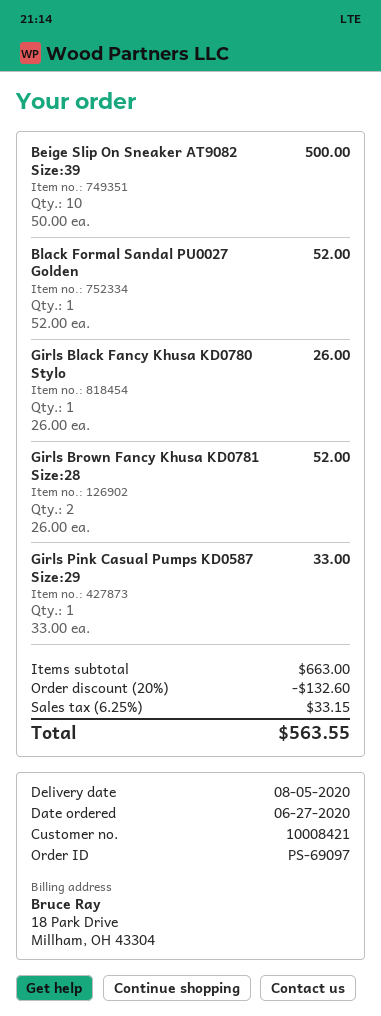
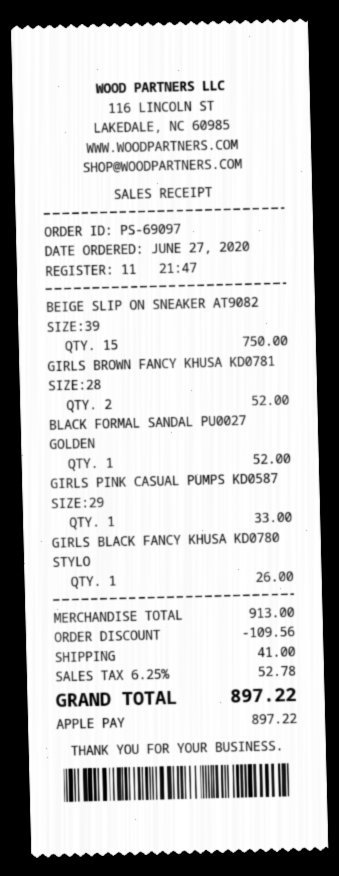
Beige Slip On Sneaker AT9082 Size:39: 10 for 500.00 -> 15 for 750.00
subtotal: 663.00 -> 913.00
discount: 132.60 -> 109.56
shipping: none -> 41.00
tax: 6.25% = 33.15 -> 6.25% = 52.78
total: 563.55 -> 897.22

